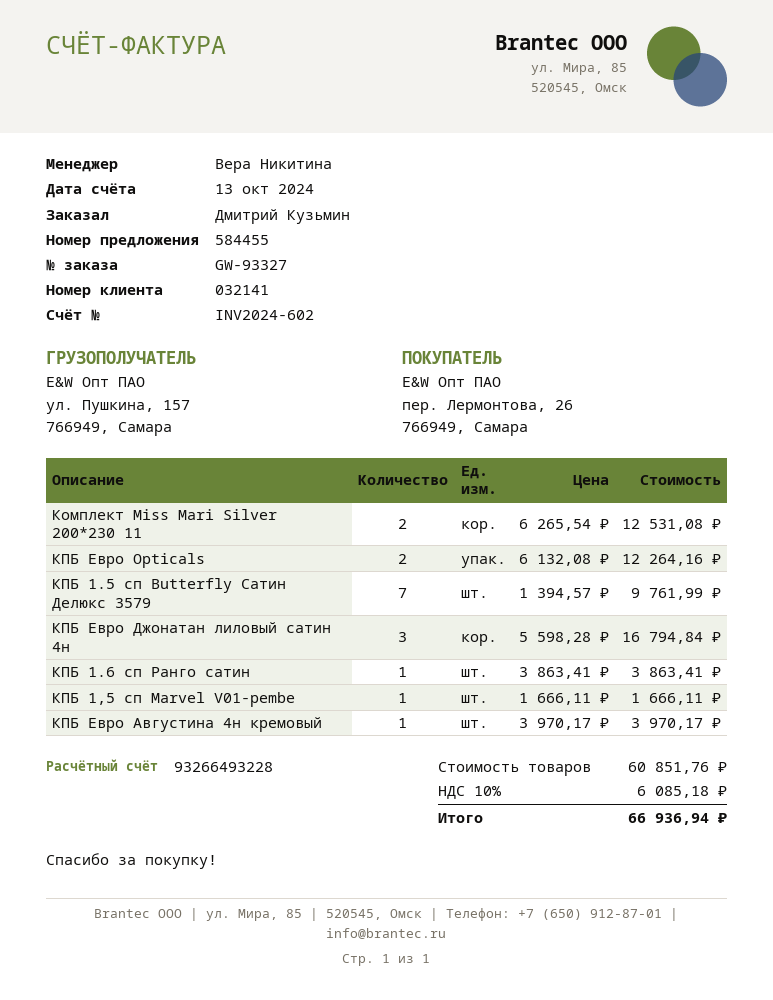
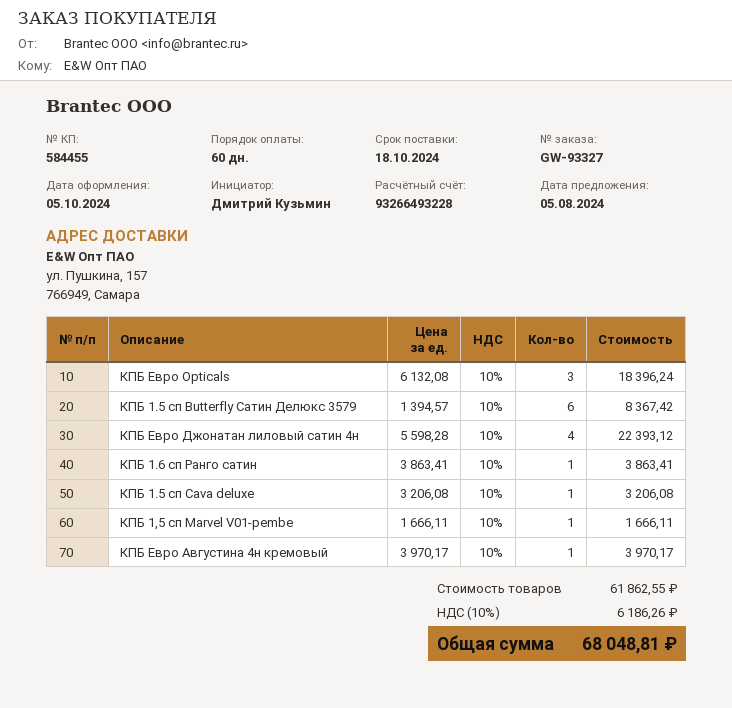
Комплект Miss Mari Silver 200*230 11: 2 x 6265.54 = 12531.08 -> none
КПБ Евро Opticals: 2 x 6132.08 = 12264.16 -> 3 x 6132.08 = 18396.24
КПБ 1.5 сп Butterfly Сатин Делюкс 3579: 7 x 1394.57 = 9761.99 -> 6 x 1394.57 = 8367.42
КПБ Евро Джонатан лиловый сатин 4н: 3 x 5598.28 = 16794.84 -> 4 x 5598.28 = 22393.12
КПБ 1.5 сп Cava deluxe: none -> 1 x 3206.08 = 3206.08
subtotal: 60851.76 -> 61862.55
tax: 10% = 6085.18 -> 10% = 6186.26
total: 66936.94 -> 68048.81

